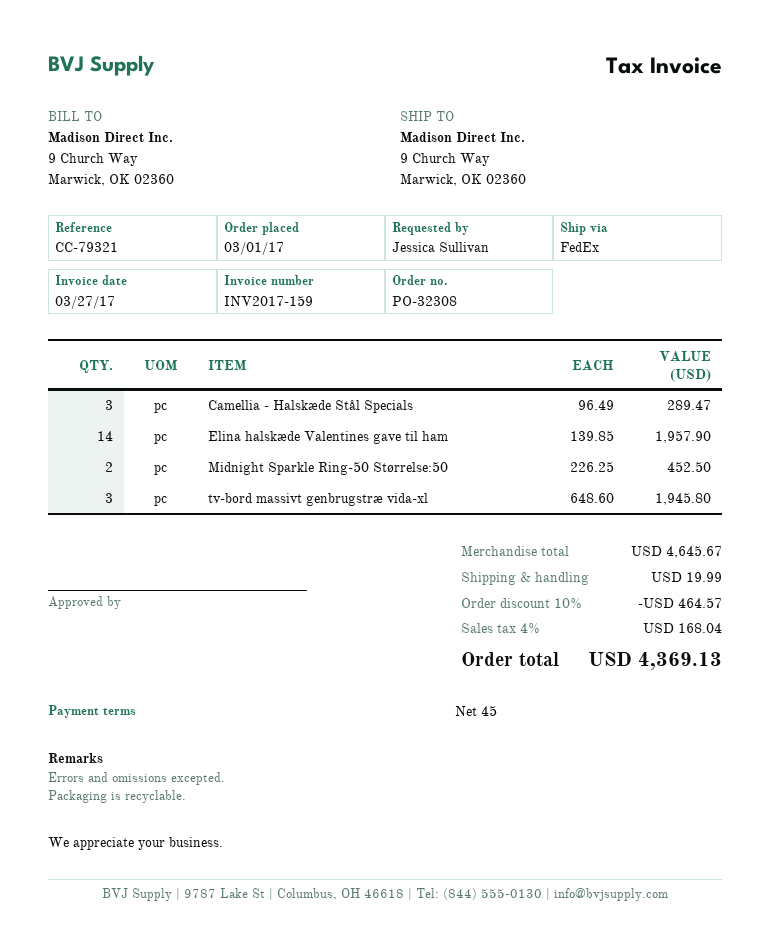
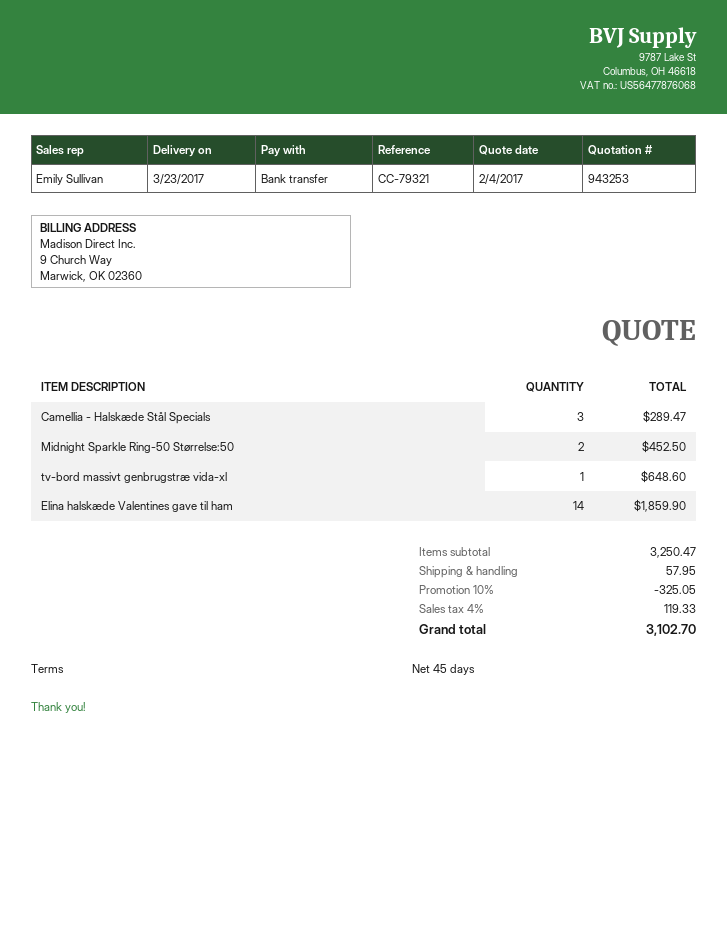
Elina halskæde Valentines gave til ham: 14 for 1957.90 -> 14 for 1859.90
tv-bord massivt genbrugstræ vida-xl: 3 for 1945.80 -> 1 for 648.60
subtotal: 4645.67 -> 3250.47
discount: 10% = 464.57 -> 10% = 325.05
shipping: 19.99 -> 57.95
tax: 4% = 168.04 -> 4% = 119.33
total: 4369.13 -> 3102.70

